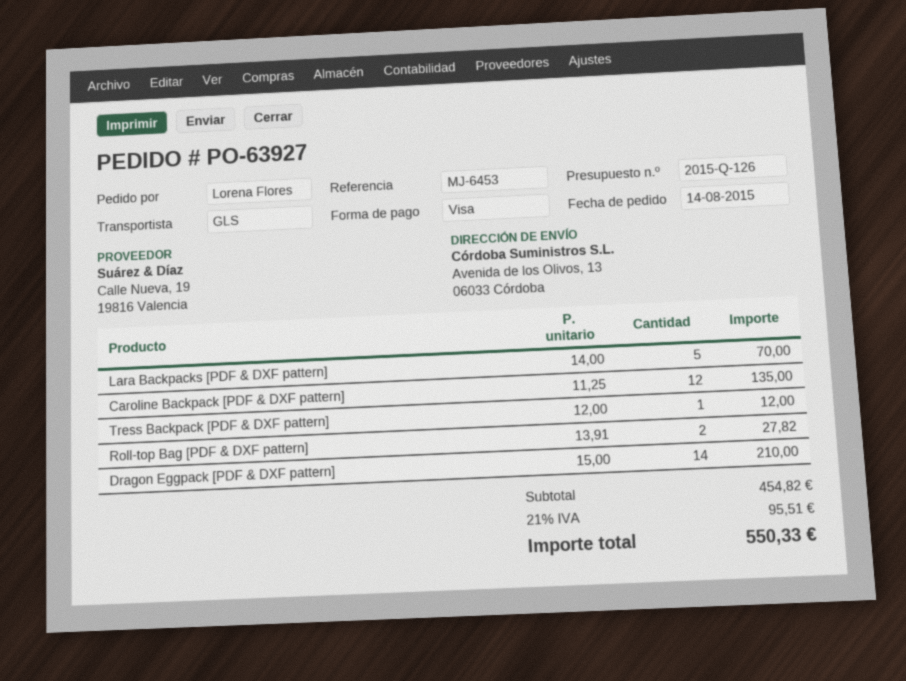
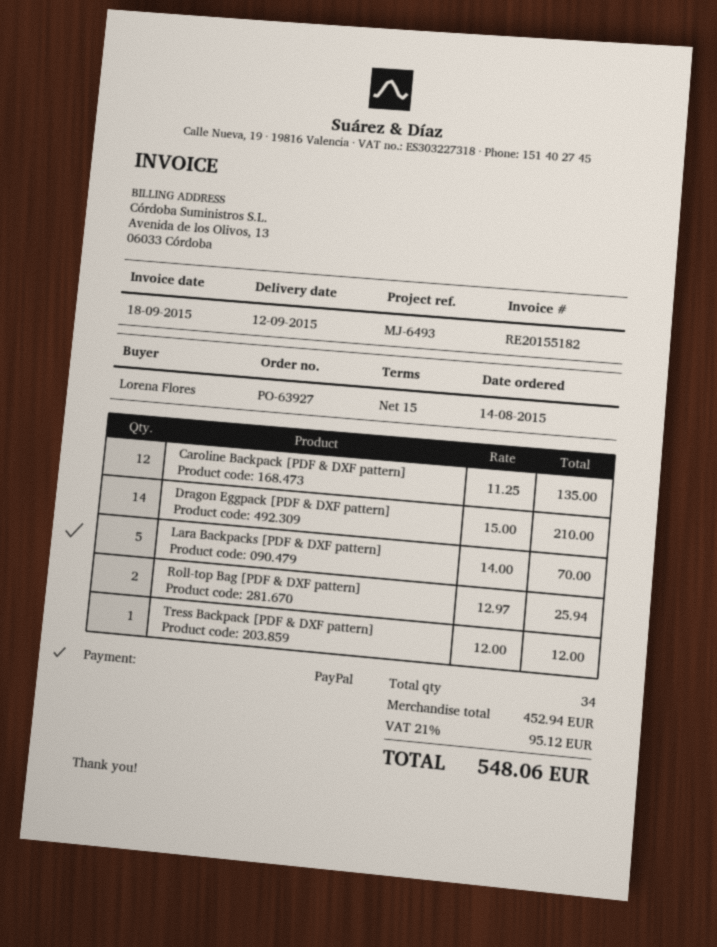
reference: MJ-6453 -> MJ-6493
payment method: Visa -> PayPal
Roll-top Bag [PDF & DXF pattern]: 2 x 13.91 = 27.82 -> 2 x 12.97 = 25.94
subtotal: 454.82 -> 452.94
tax: 21% = 95.51 -> 21% = 95.12
total: 550.33 -> 548.06

